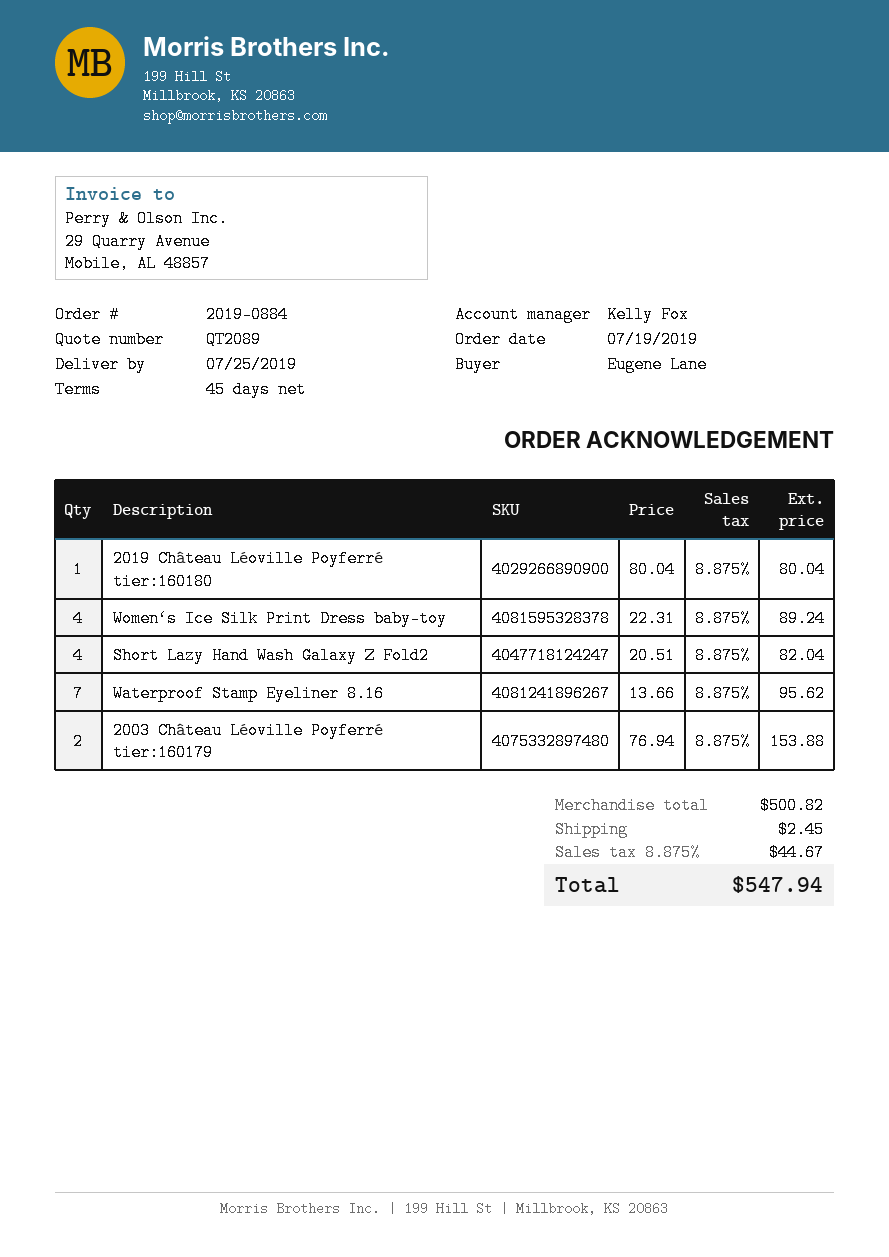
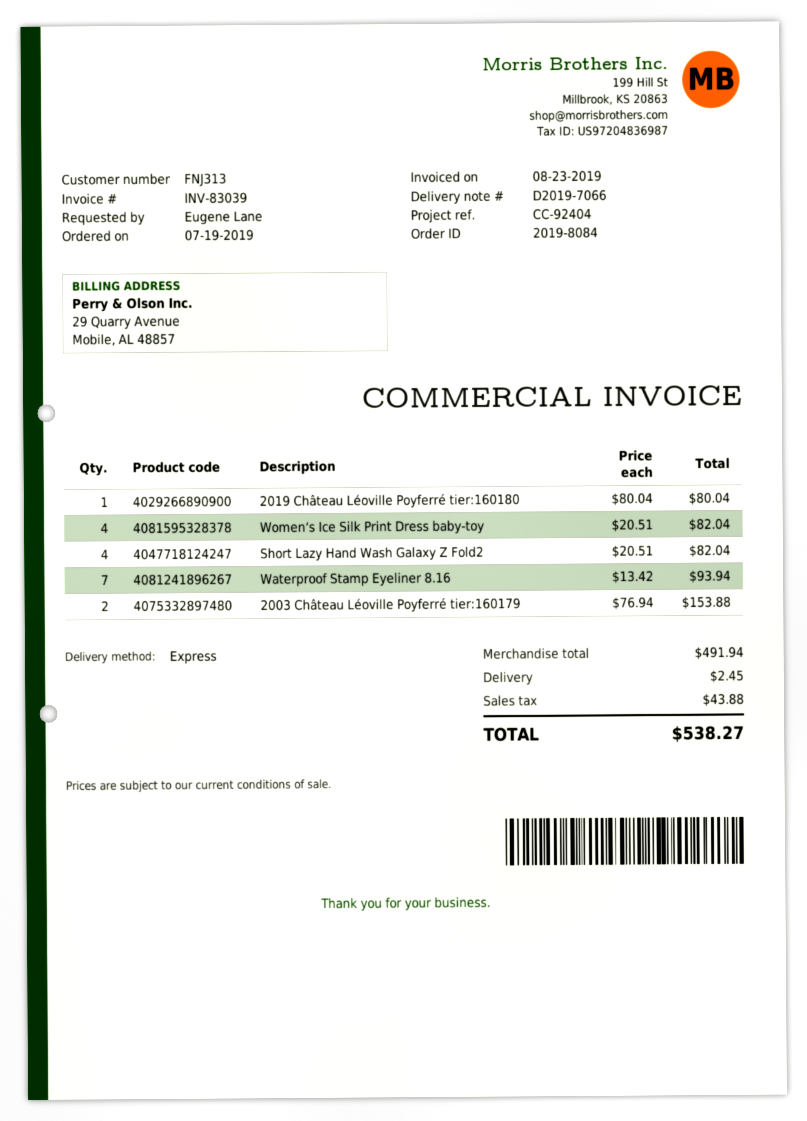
order number: 2019-0884 -> 2019-8084
Women‘s Ice Silk Print Dress baby-toy: 4 x 22.31 = 89.24 -> 4 x 20.51 = 82.04
Waterproof Stamp Eyeliner 8.16: 7 x 13.66 = 95.62 -> 7 x 13.42 = 93.94
subtotal: 500.82 -> 491.94
tax: 44.67 -> 43.88
total: 547.94 -> 538.27

